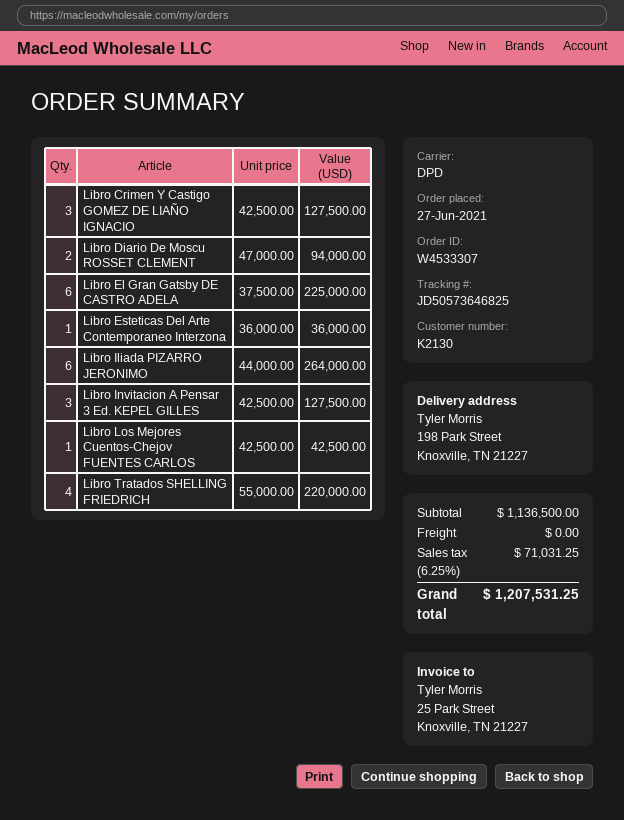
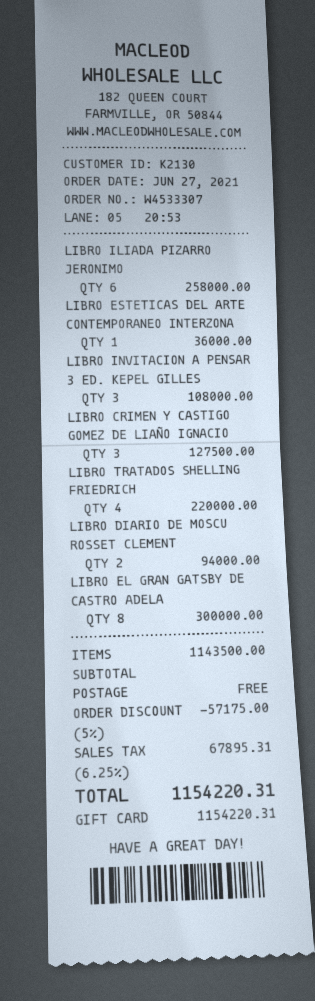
Libro El Gran Gatsby DE CASTRO ADELA: 6 for 225000.00 -> 8 for 300000.00
Libro Iliada PIZARRO JERONIMO: 6 for 264000.00 -> 6 for 258000.00
Libro Invitacion A Pensar 3 Ed. KEPEL GILLES: 3 for 127500.00 -> 3 for 108000.00
Libro Los Mejores Cuentos-Chejov FUENTES CARLOS: 1 for 42500.00 -> none
subtotal: 1136500.00 -> 1143500.00
discount: none -> 5% = 57175.00
tax: 6.25% = 71031.25 -> 6.25% = 67895.31
total: 1207531.25 -> 1154220.31

